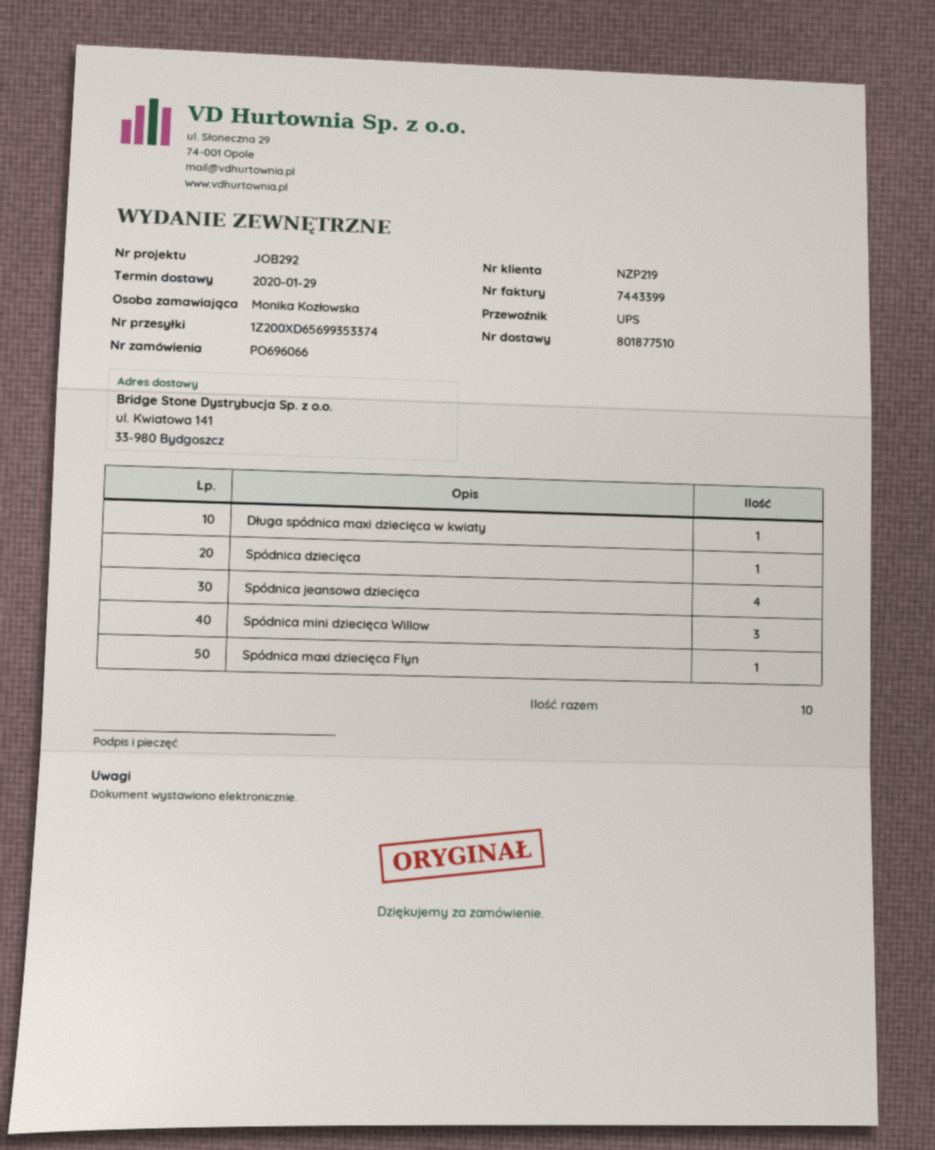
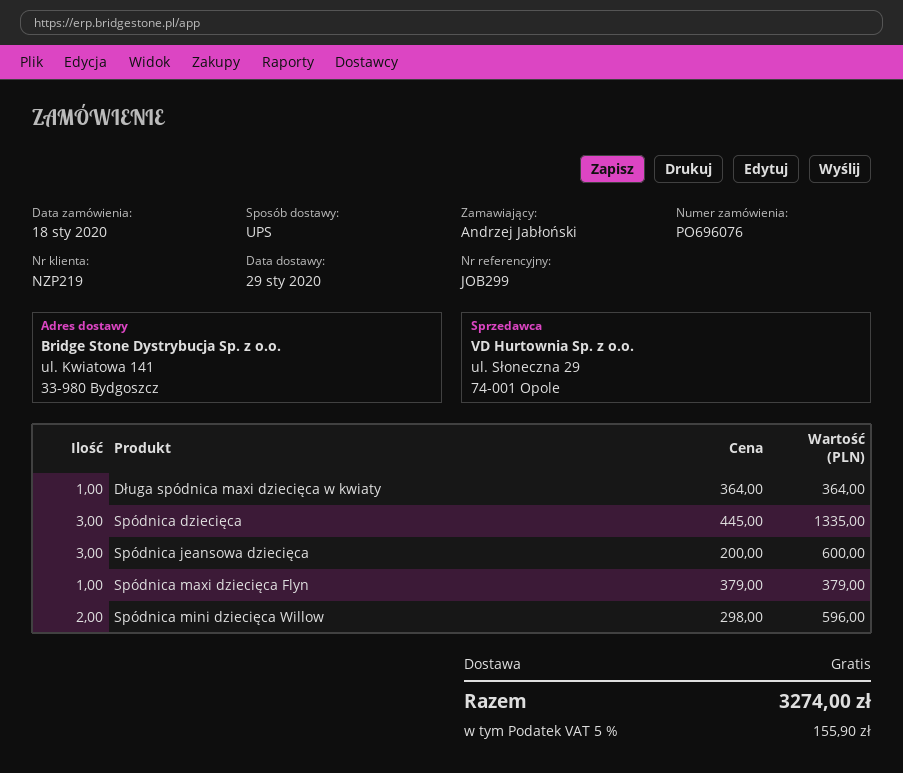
order number: PO696066 -> PO696076
reference: JOB292 -> JOB299
ordered by: Monika Kozłowska -> Andrzej Jabłoński
Spódnica dziecięca: 1 -> 3
Spódnica jeansowa dziecięca: 4 -> 3
Spódnica mini dziecięca Willow: 3 -> 2

